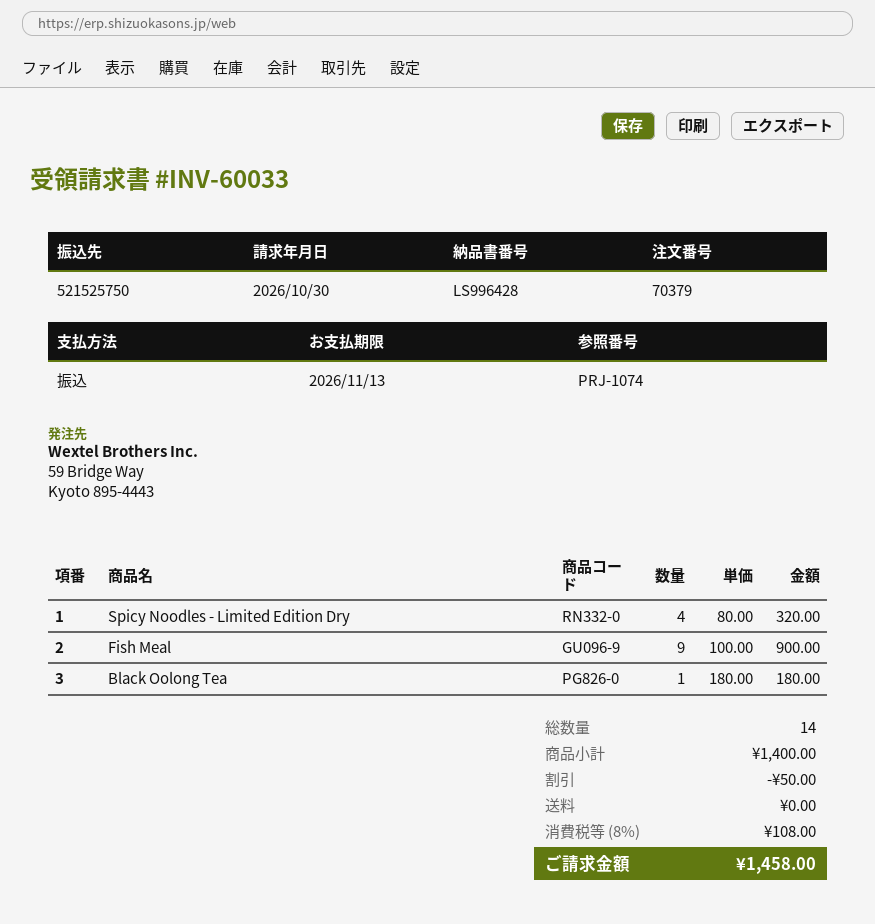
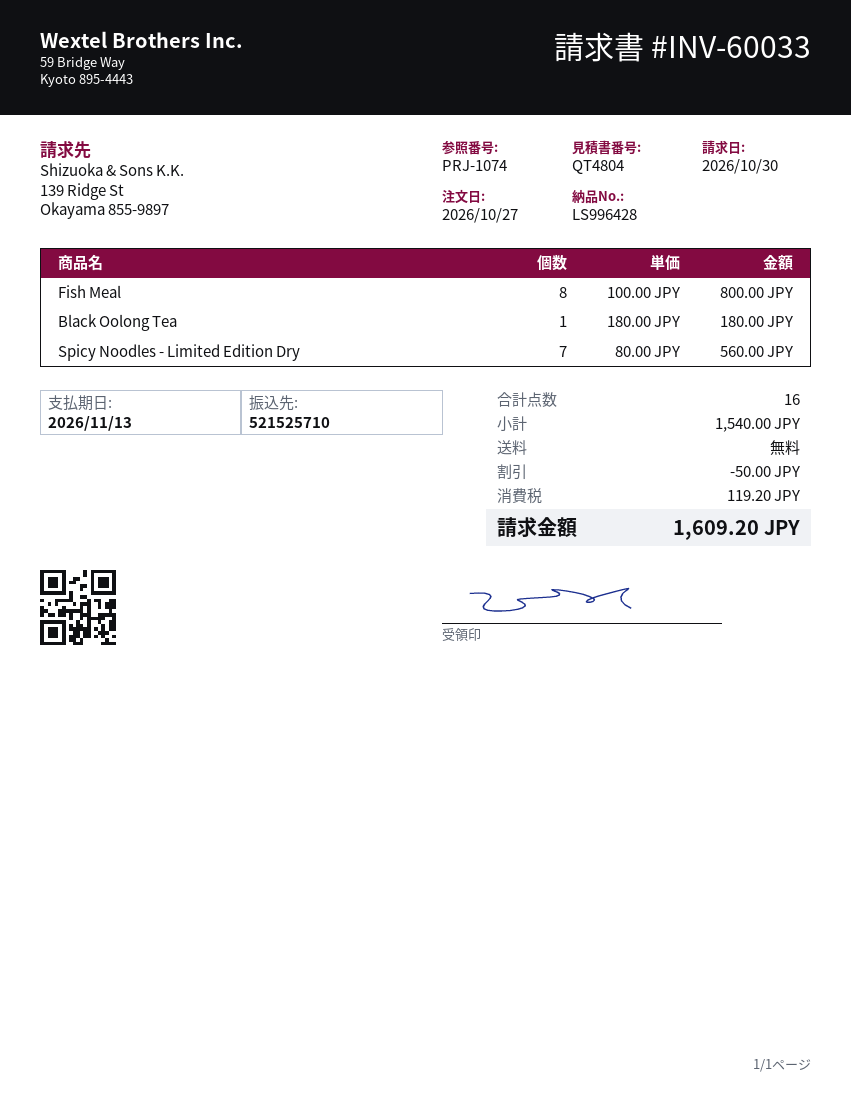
bank account: 521525750 -> 521525710
Spicy Noodles - Limited Edition Dry: 4 x 80.00 = 320.00 -> 7 x 80.00 = 560.00
Fish Meal: 9 x 100.00 = 900.00 -> 8 x 100.00 = 800.00
total quantity: 14 -> 16
subtotal: 1400.00 -> 1540.00
tax: 108.00 -> 119.20
total: 1458.00 -> 1609.20

